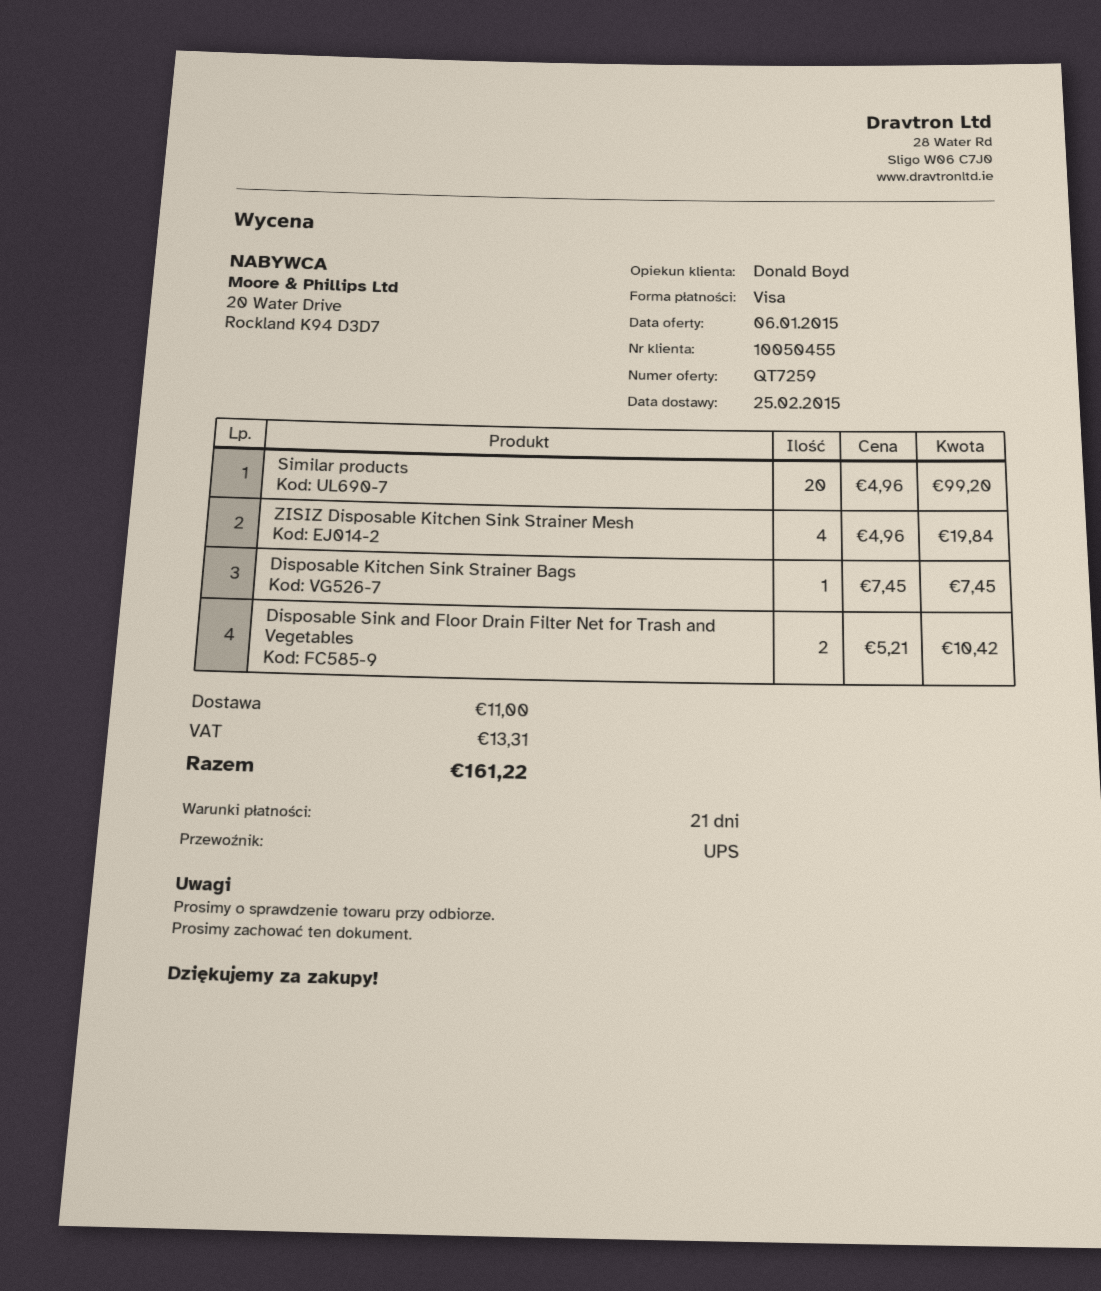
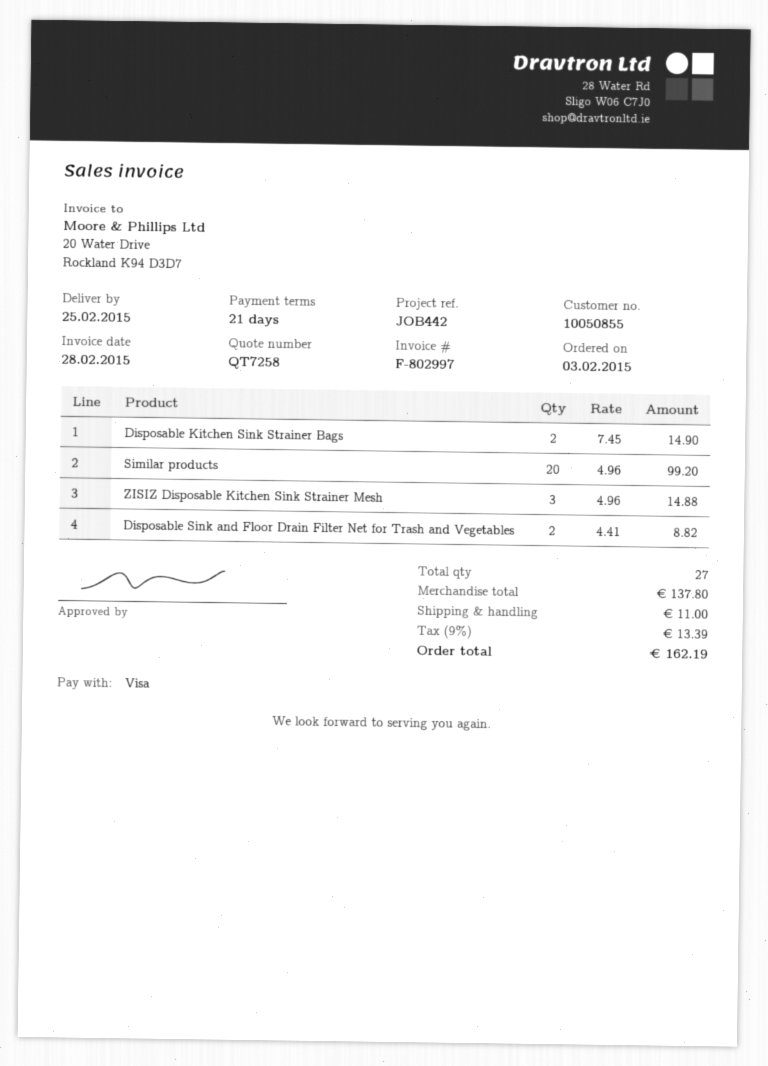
quote number: QT7259 -> QT7258
customer number: 10050455 -> 10050855
ZISIZ Disposable Kitchen Sink Strainer Mesh: 4 x 4.96 = 19.84 -> 3 x 4.96 = 14.88
Disposable Kitchen Sink Strainer Bags: 1 x 7.45 = 7.45 -> 2 x 7.45 = 14.90
Disposable Sink and Floor Drain Filter Net for Trash and Vegetables: 2 x 5.21 = 10.42 -> 2 x 4.41 = 8.82
tax: 13.31 -> 13.39
total: 161.22 -> 162.19

